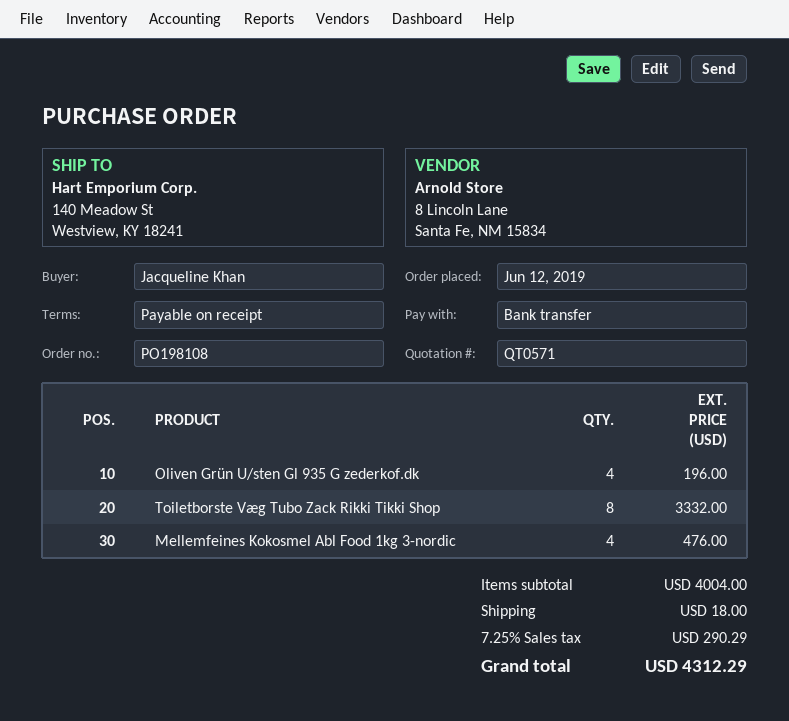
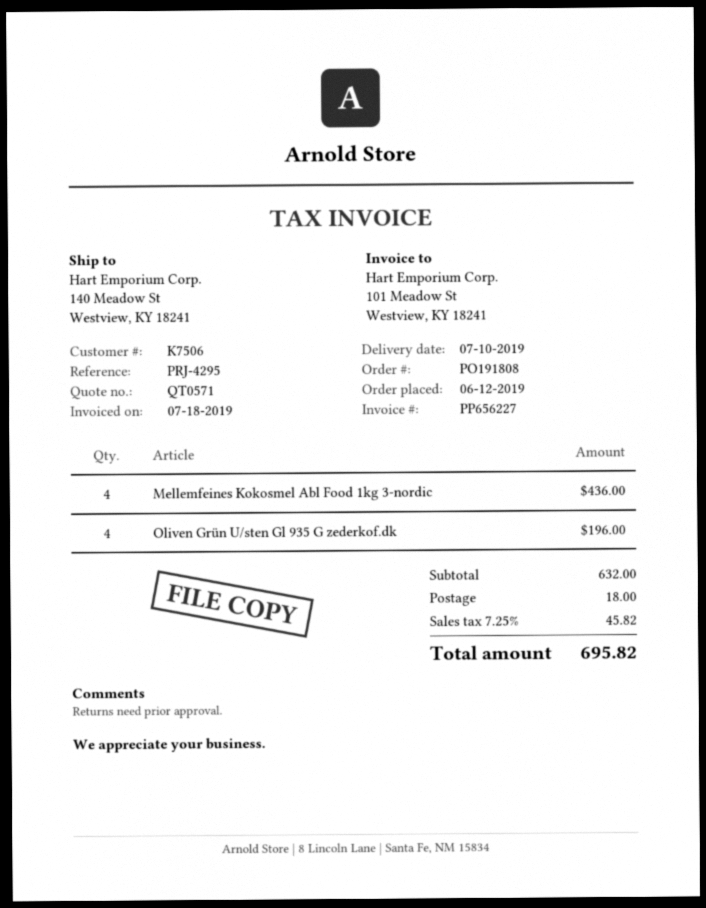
order number: PO198108 -> PO191808
Toiletborste Væg Tubo Zack Rikki Tikki Shop: 8 for 3332.00 -> none
Mellemfeines Kokosmel Abl Food 1kg 3-nordic: 4 for 476.00 -> 4 for 436.00
subtotal: 4004.00 -> 632.00
tax: 7.25% = 290.29 -> 7.25% = 45.82
total: 4312.29 -> 695.82

